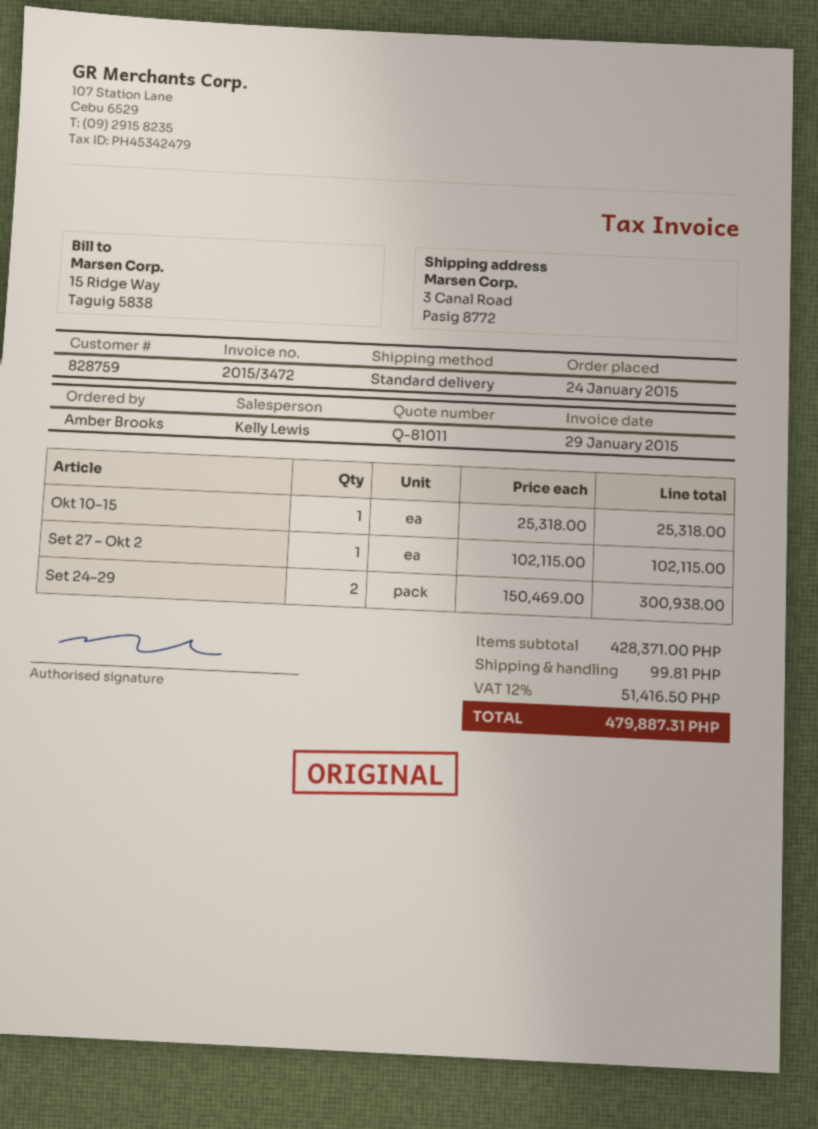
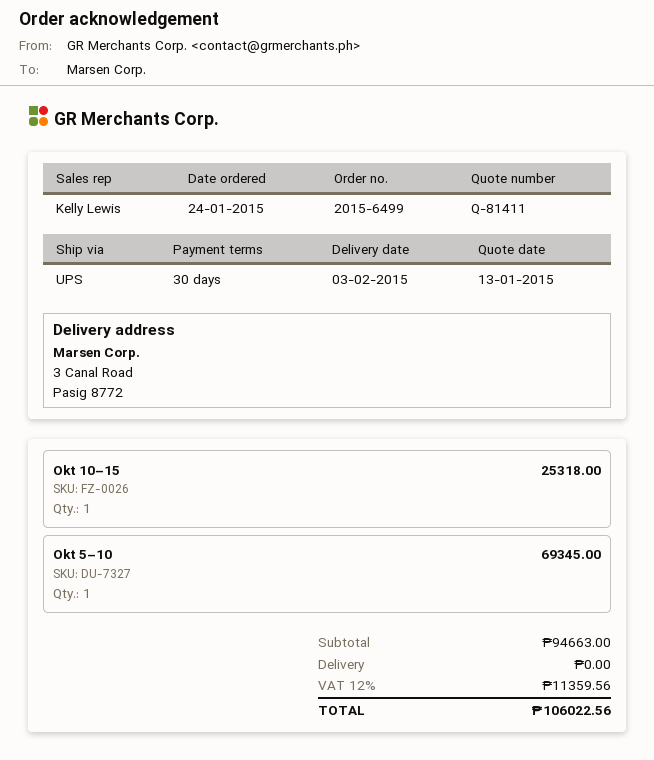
quote number: Q-81011 -> Q-81411
shipping method: standard -> UPS
Set 27 – Okt 2: 1 for 102115.00 -> none
Set 24–29: 2 for 300938.00 -> none
Okt 5–10: none -> 1 for 69345.00
subtotal: 428371.00 -> 94663.00
shipping: 99.81 -> 0.00
tax: 12% = 51416.50 -> 12% = 11359.56
total: 479887.31 -> 106022.56

